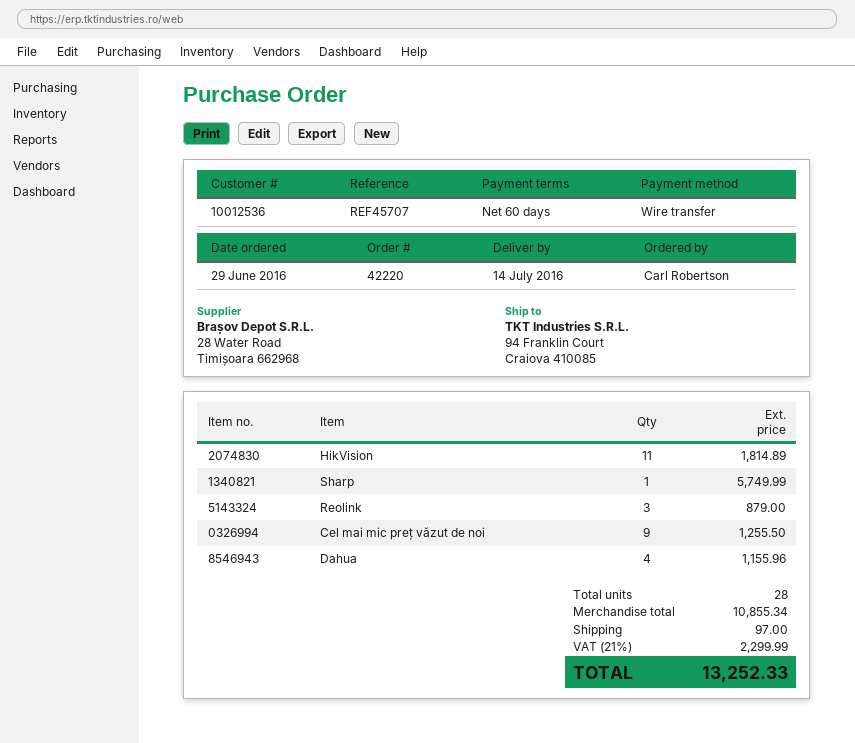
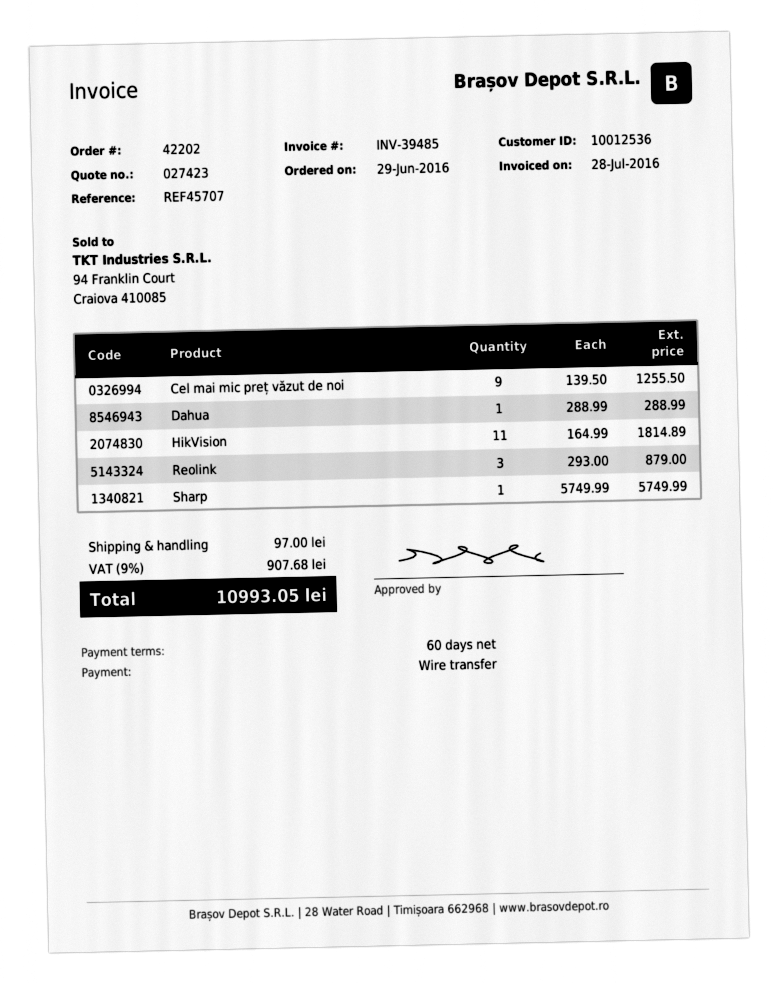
order number: 42220 -> 42202
Dahua: 4 for 1155.96 -> 1 for 288.99
tax: 21% = 2299.99 -> 9% = 907.68
total: 13252.33 -> 10993.05

